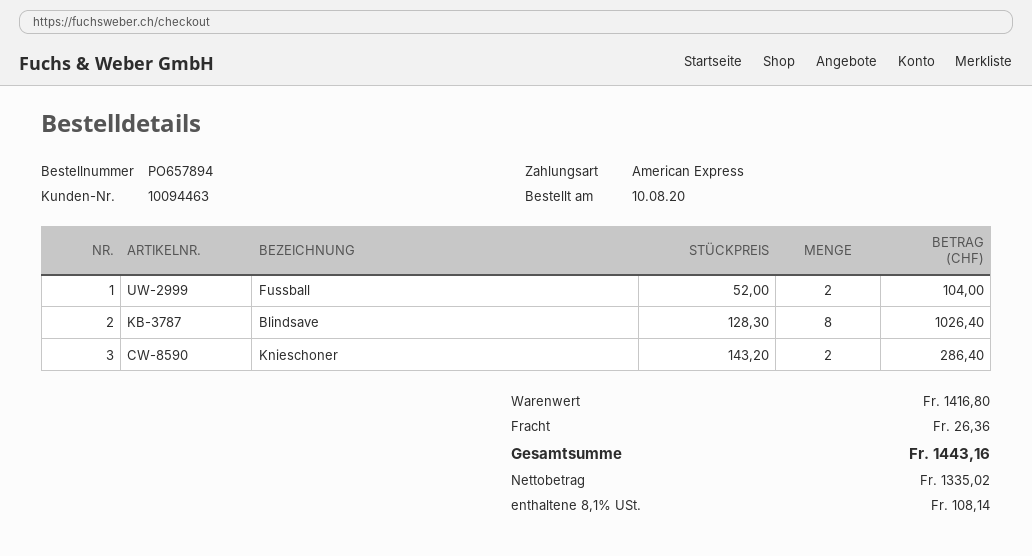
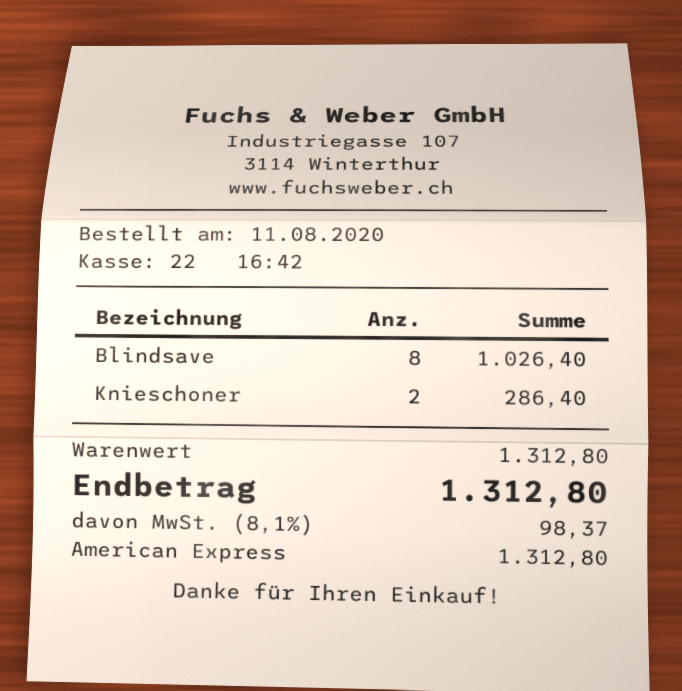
order date: 2020-08-10 -> 2020-08-11
Fussball: 2 for 104.00 -> none
subtotal: 1416.80 -> 1312.80
shipping: 26.36 -> none
tax: 8.1% = 108.14 -> 8.1% = 98.37
total: 1443.16 -> 1312.80

